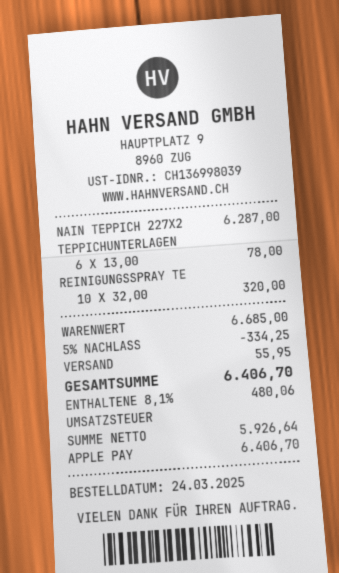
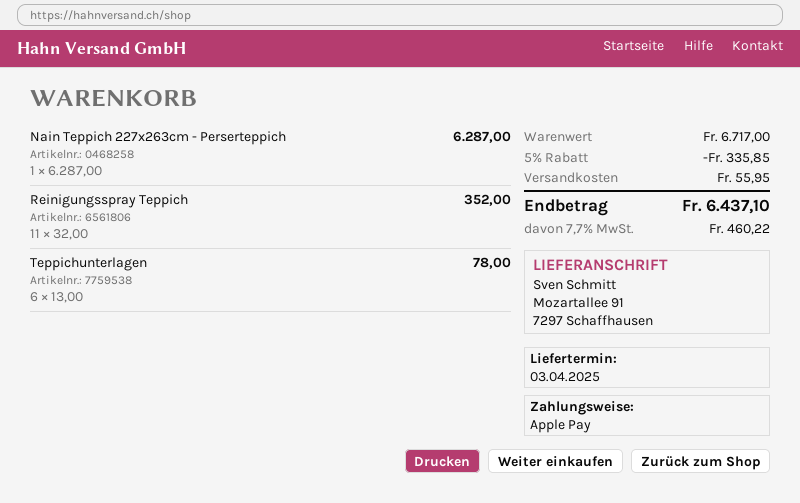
REINIGUNGSSPRAY TE: 10 x 32.00 = 320.00 -> 11 x 32.00 = 352.00
subtotal: 6685.00 -> 6717.00
discount: 5% = 334.25 -> 5% = 335.85
tax: 8.1% = 480.06 -> 7.7% = 460.22
total: 6406.70 -> 6437.10

